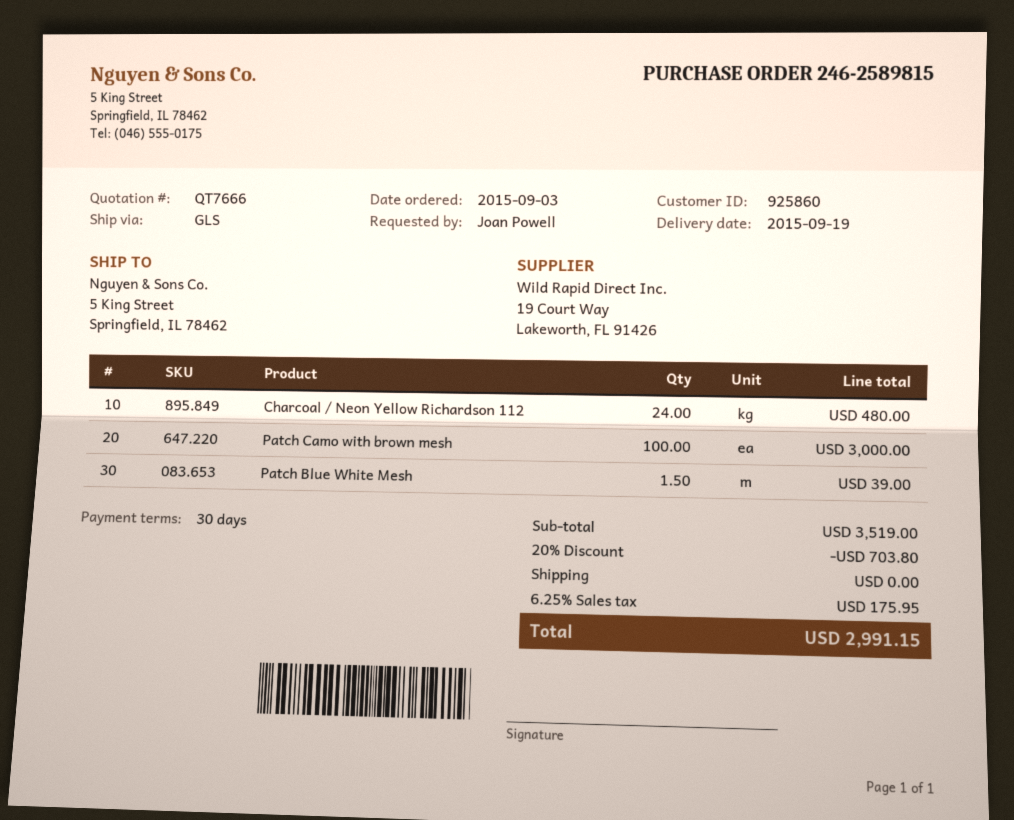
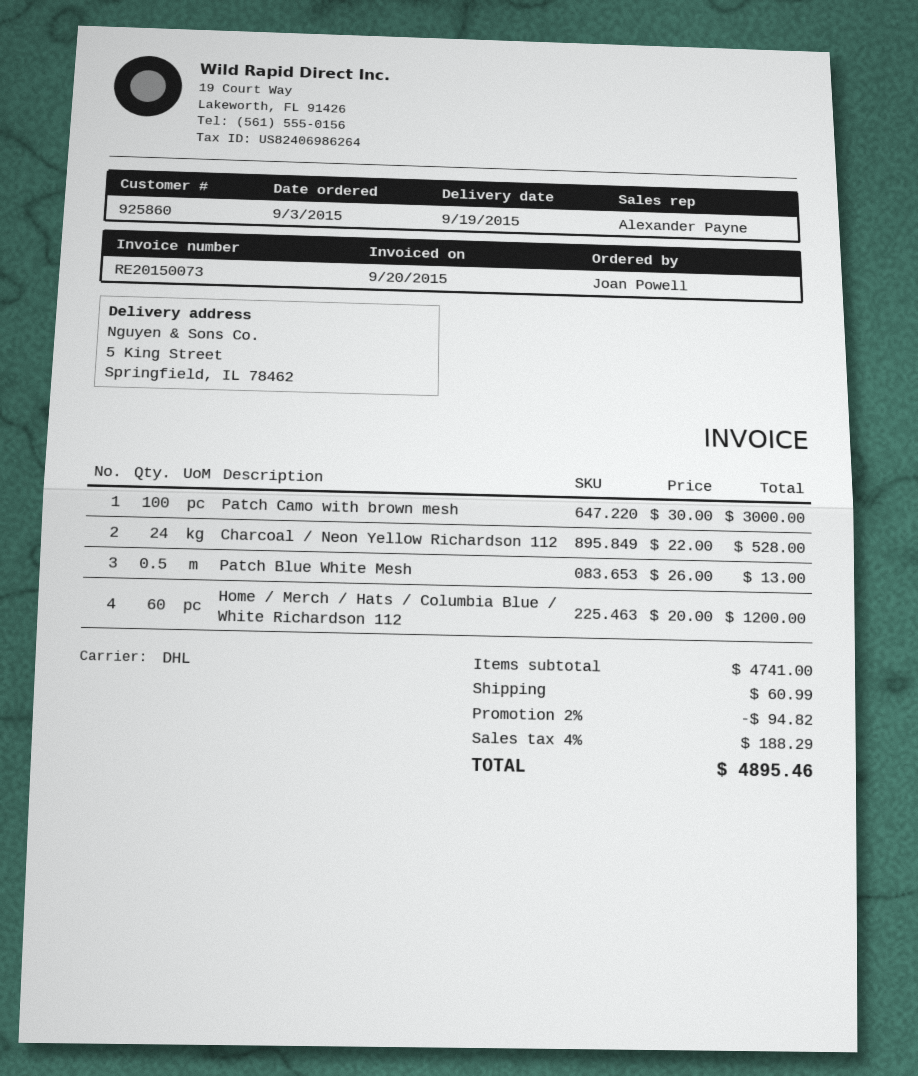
shipping method: GLS -> DHL
Charcoal / Neon Yellow Richardson 112: 24 for 480.00 -> 24 for 528.00
Patch Blue White Mesh: 1.5 for 39.00 -> 0.5 for 13.00
Home / Merch / Hats / Columbia Blue / White Richardson 112: none -> 60 for 1200.00
subtotal: 3519.00 -> 4741.00
discount: 20% = 703.80 -> 2% = 94.82
shipping: 0.00 -> 60.99
tax: 6.25% = 175.95 -> 4% = 188.29
total: 2991.15 -> 4895.46

